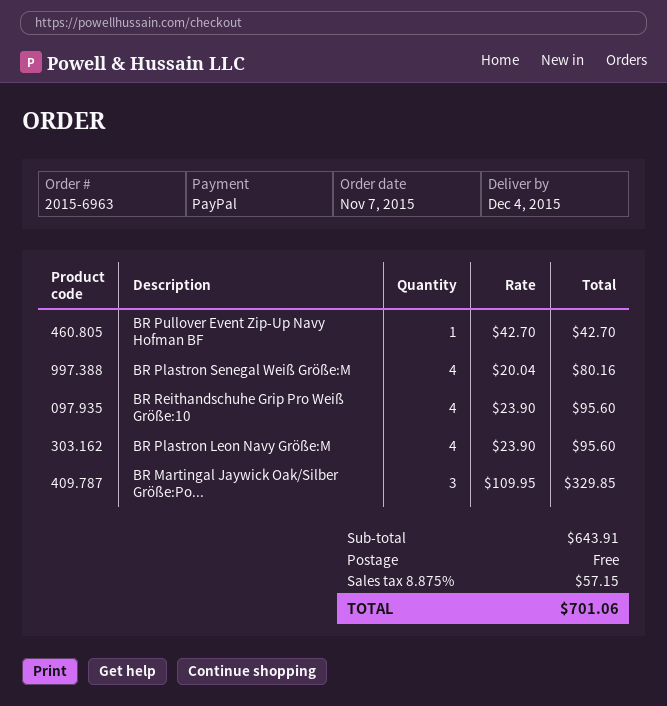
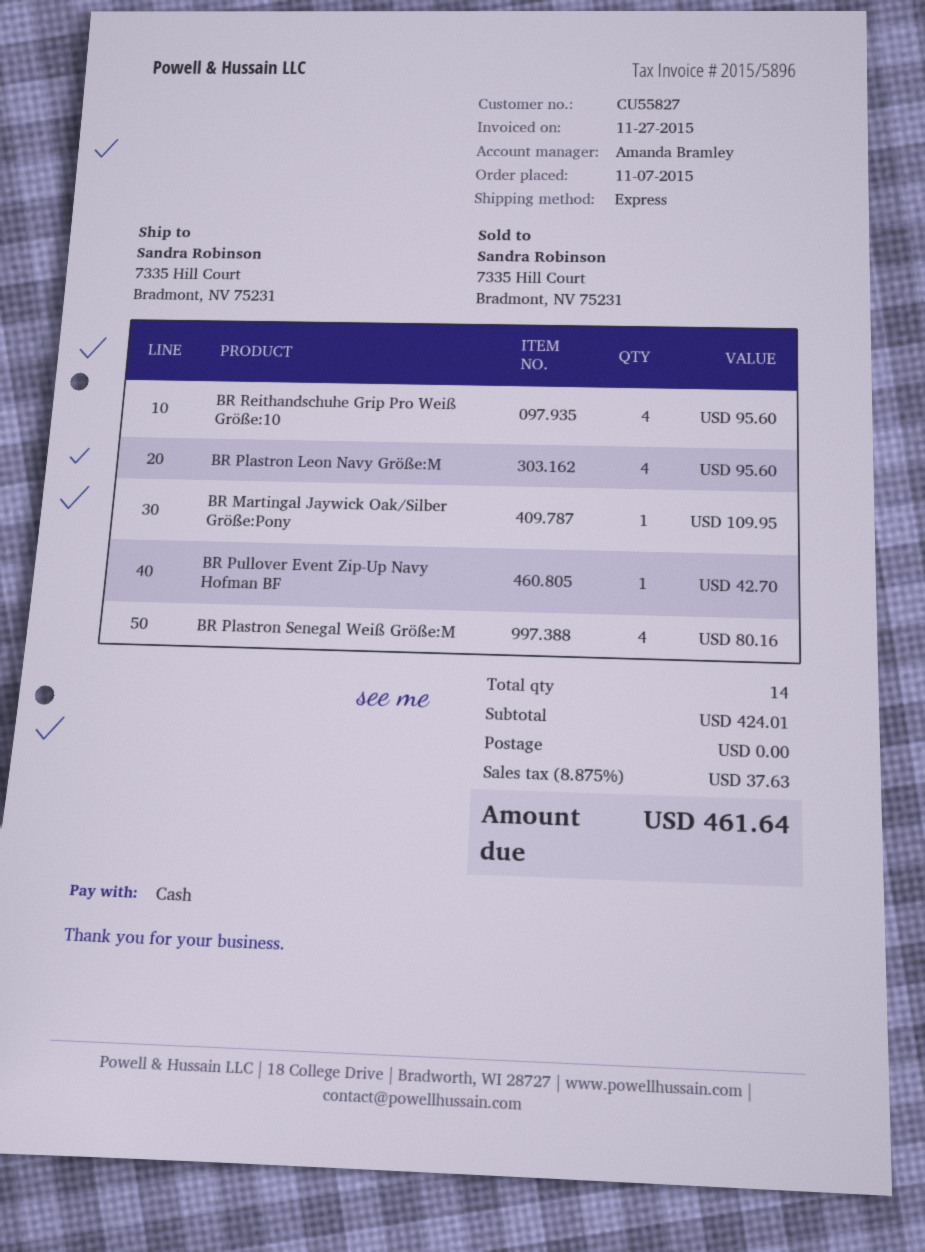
payment method: PayPal -> cash
BR Martingal Jaywick Oak/Silber Größe:Po...: 3 for 329.85 -> 1 for 109.95
subtotal: 643.91 -> 424.01
tax: 8.875% = 57.15 -> 8.875% = 37.63
total: 701.06 -> 461.64

